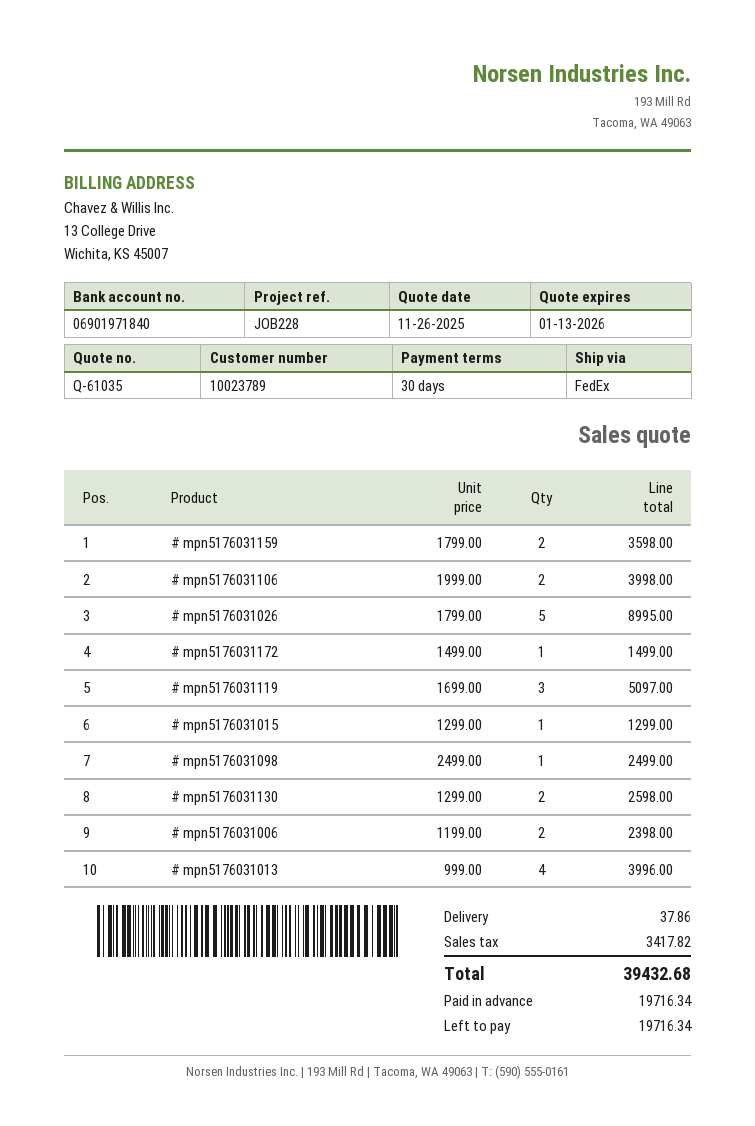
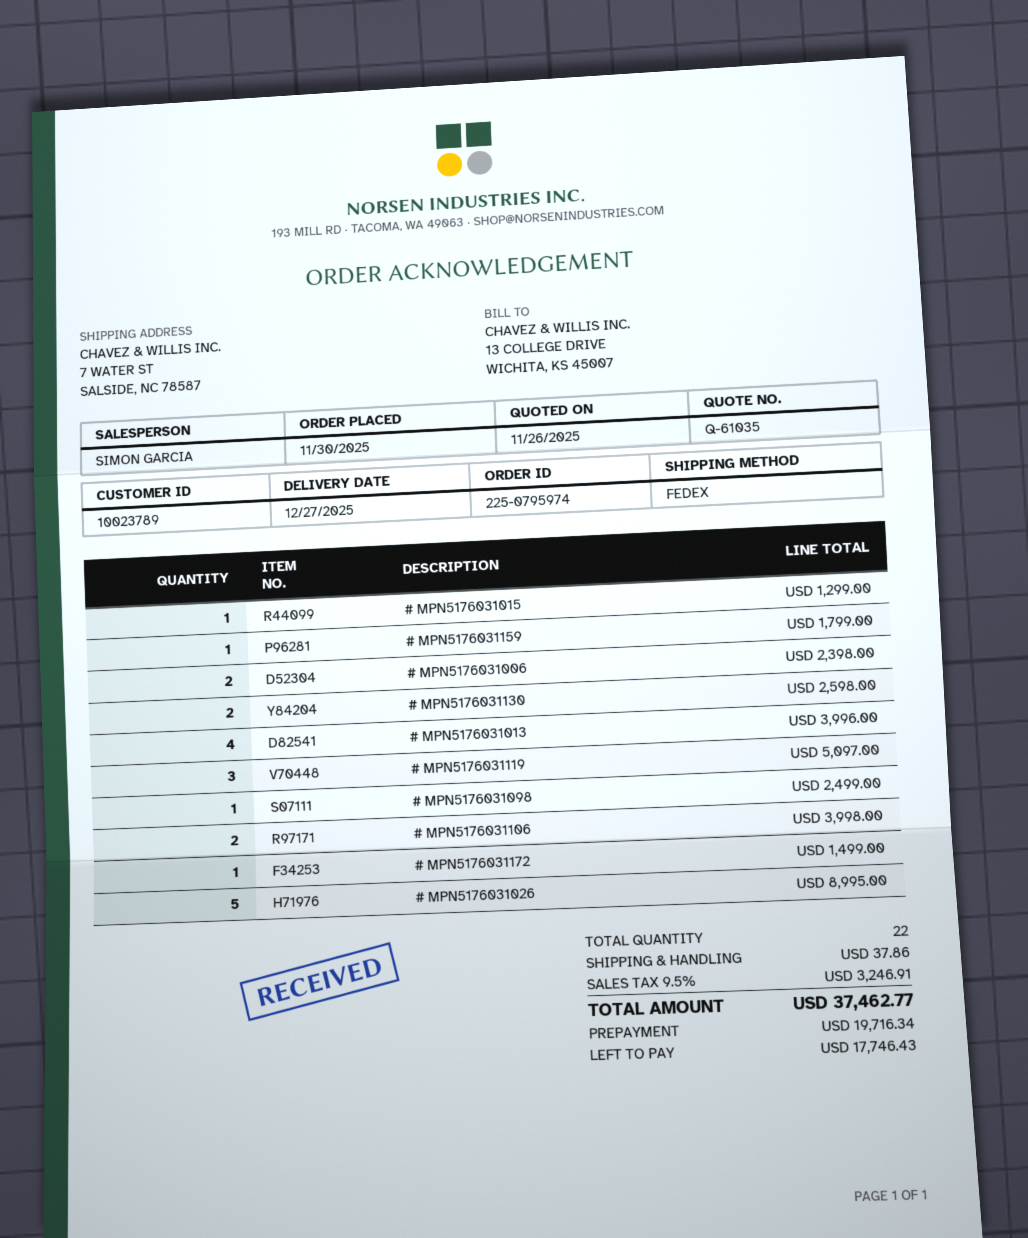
# mpn5176031159: 2 for 3598.00 -> 1 for 1799.00
tax: 3417.82 -> 3246.91
total: 39432.68 -> 37462.77
balance: 19716.34 -> 17746.43

